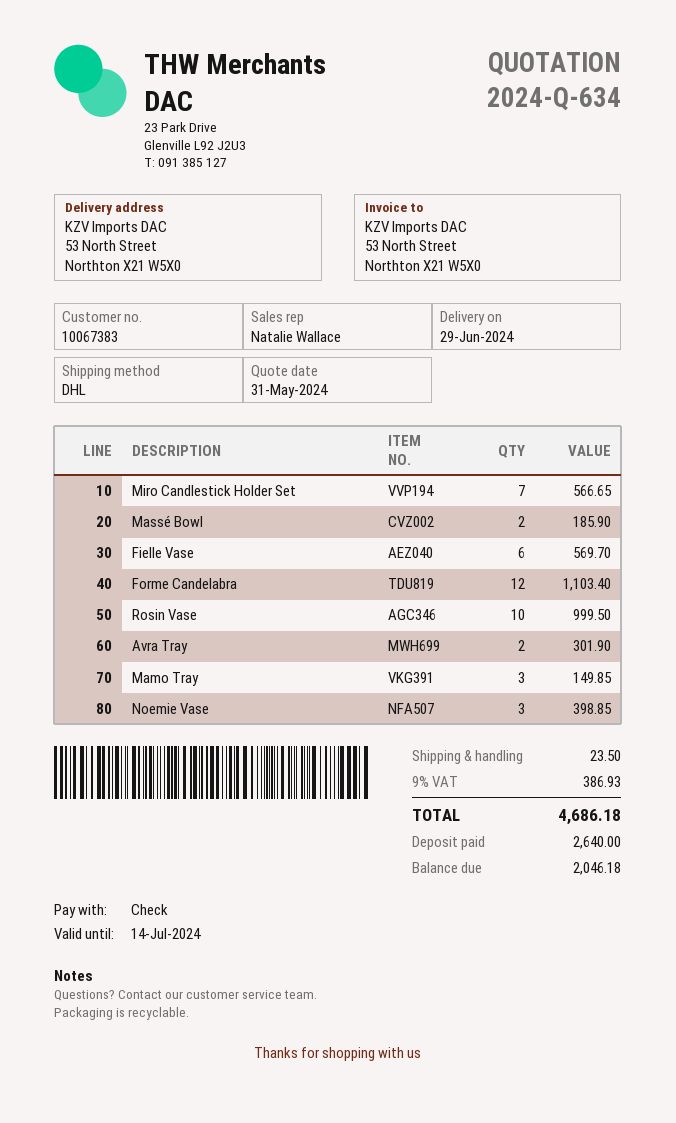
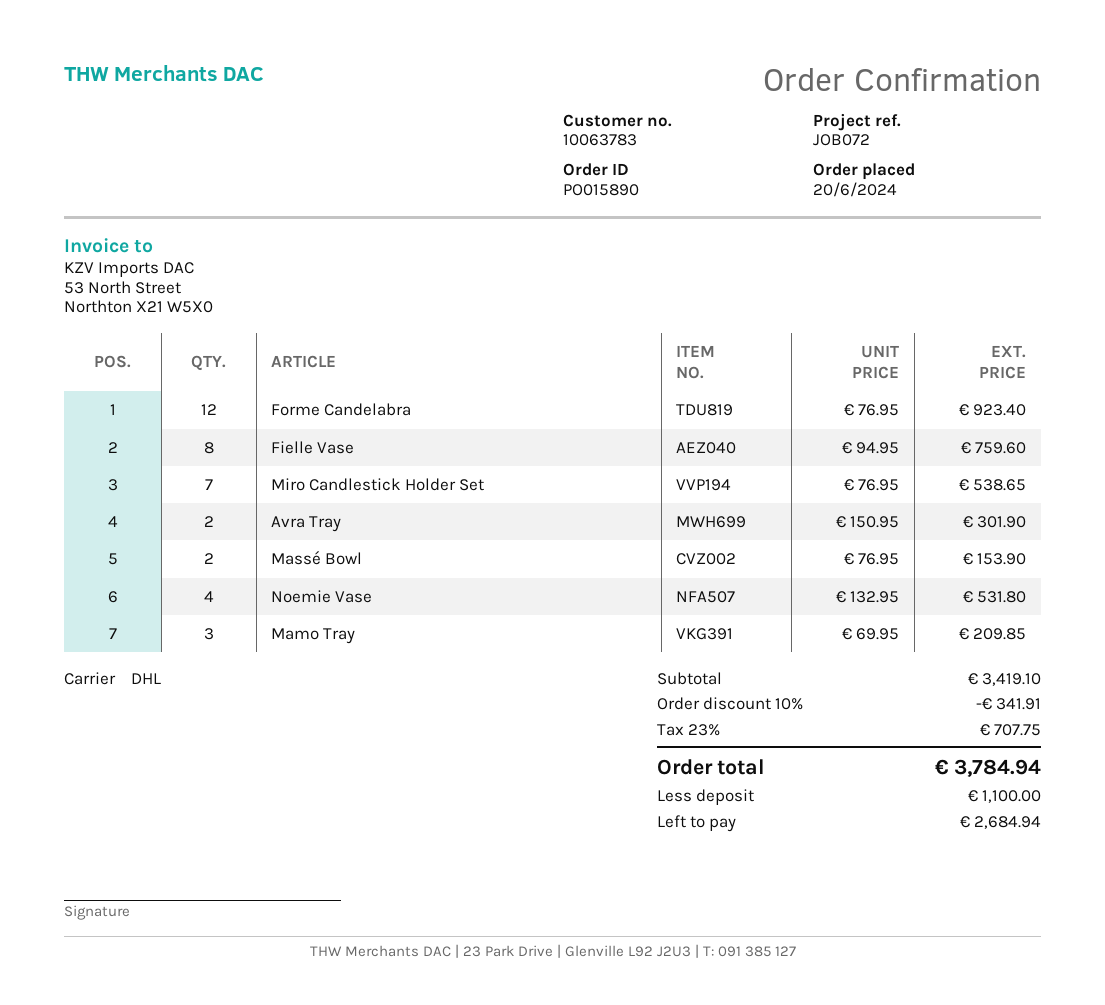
customer number: 10067383 -> 10063783
Miro Candlestick Holder Set: 7 for 566.65 -> 7 for 538.65
Massé Bowl: 2 for 185.90 -> 2 for 153.90
Fielle Vase: 6 for 569.70 -> 8 for 759.60
Forme Candelabra: 12 for 1103.40 -> 12 for 923.40
Rosin Vase: 10 for 999.50 -> none
Mamo Tray: 3 for 149.85 -> 3 for 209.85
Noemie Vase: 3 for 398.85 -> 4 for 531.80
discount: none -> 10% = 341.91
shipping: 23.50 -> none
tax: 9% = 386.93 -> 23% = 707.75
total: 4686.18 -> 3784.94
deposit: 2640.00 -> 1100.00
balance: 2046.18 -> 2684.94

